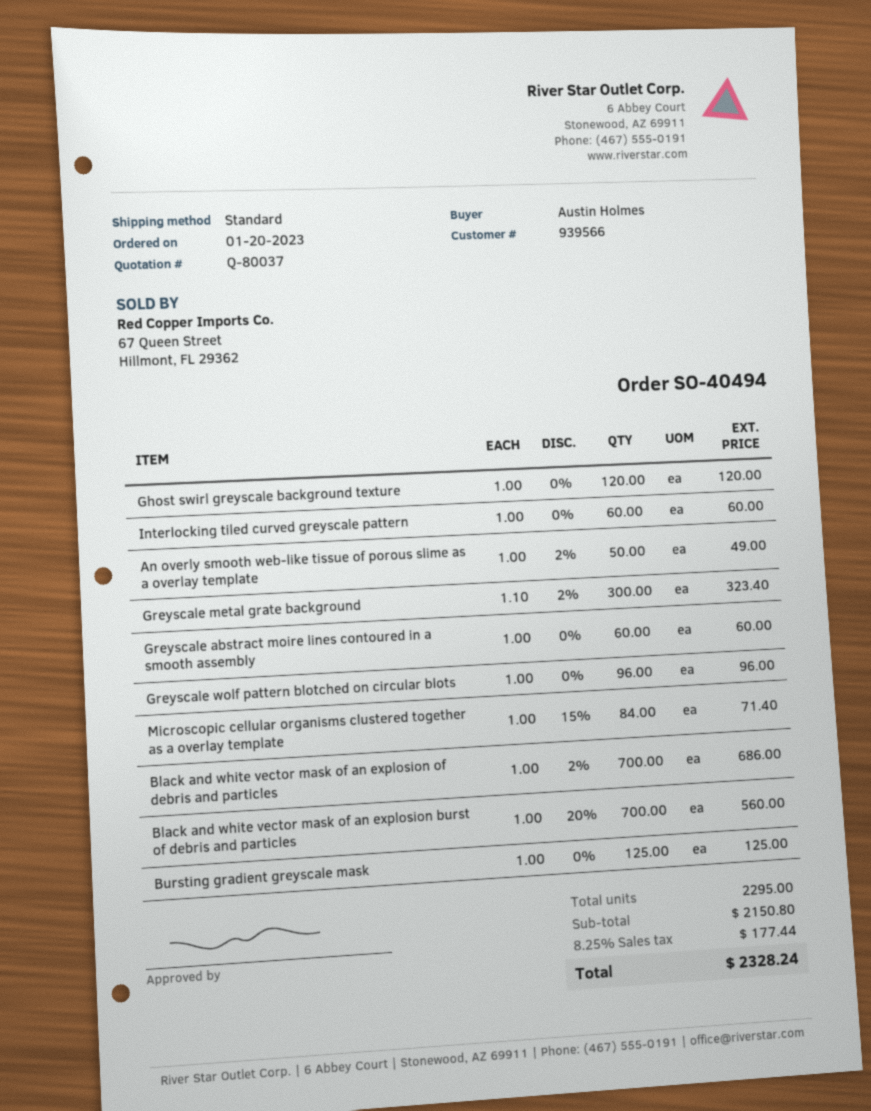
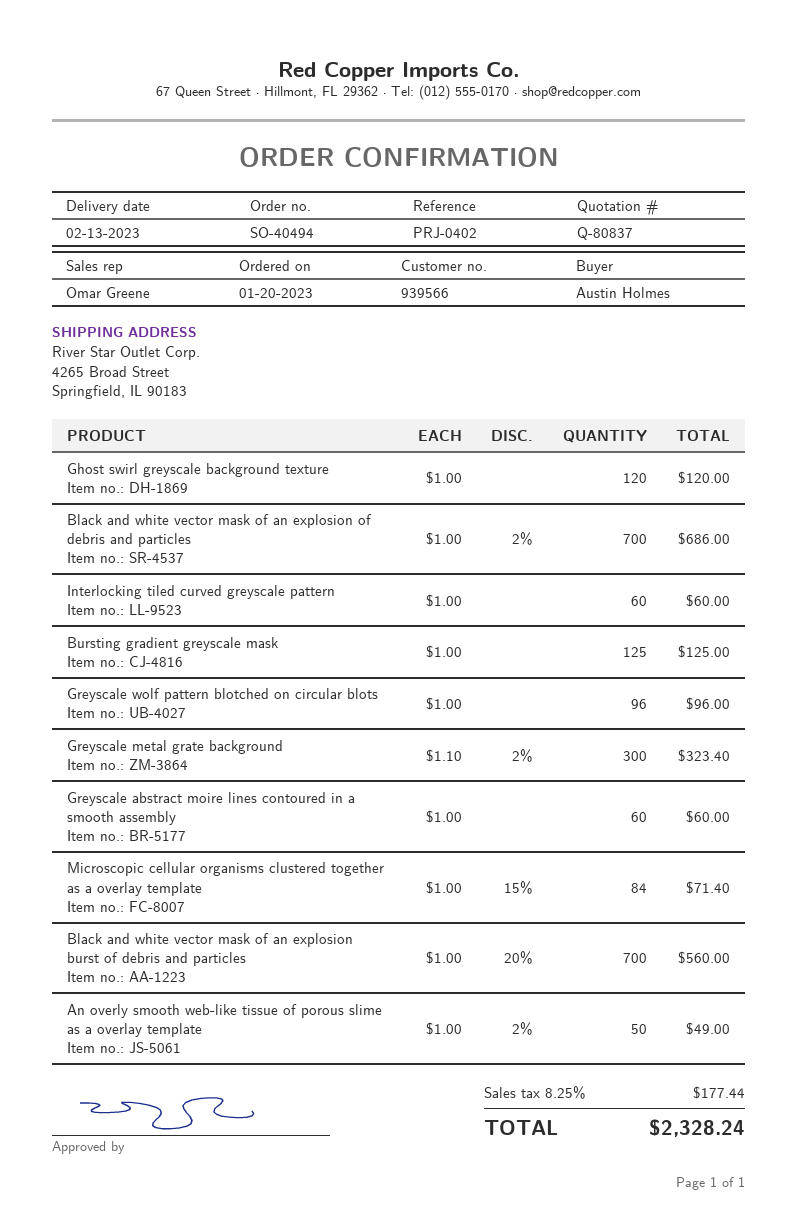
quote number: Q-80037 -> Q-80837

